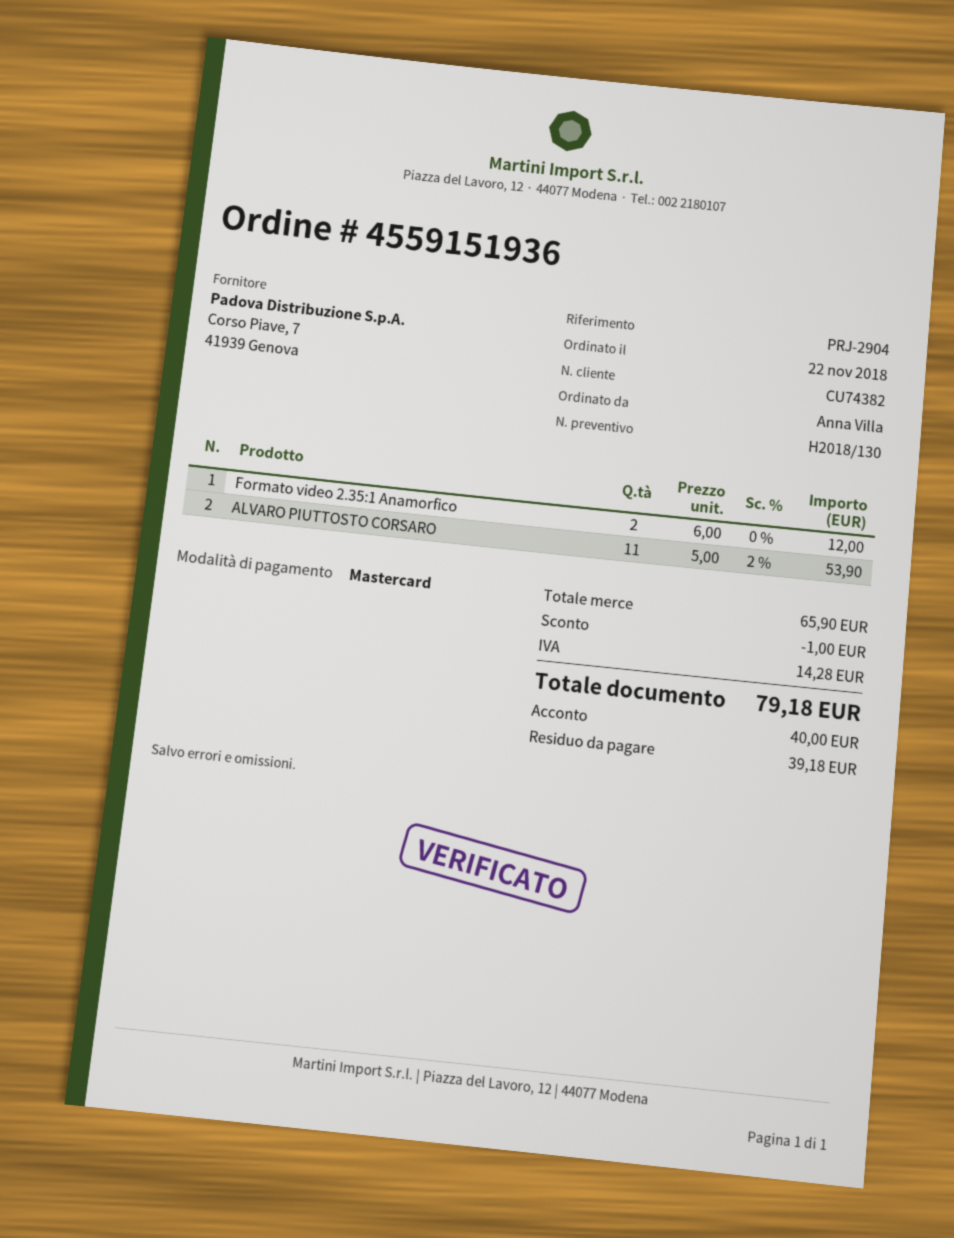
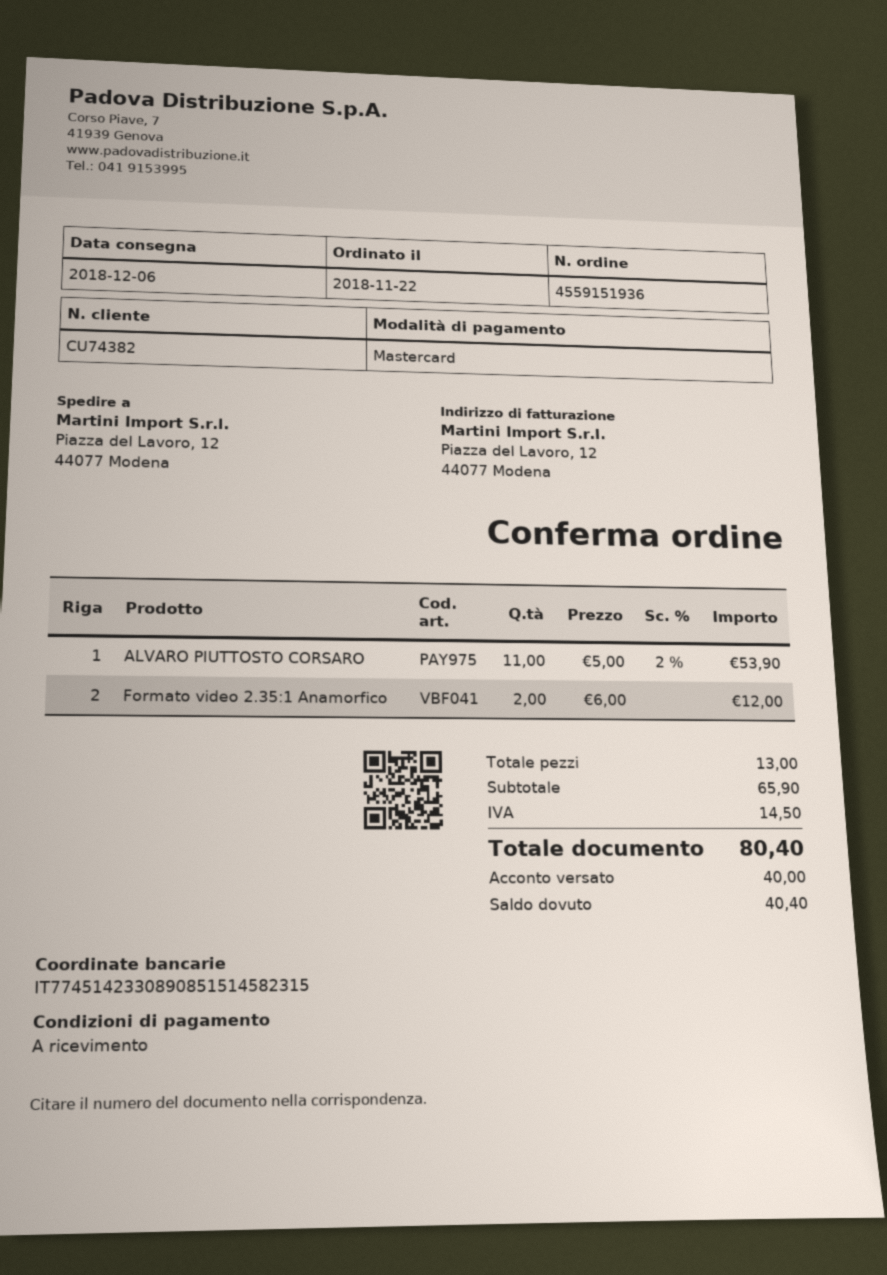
discount: 1.00 -> none
tax: 14.28 -> 14.50
total: 79.18 -> 80.40
balance: 39.18 -> 40.40

